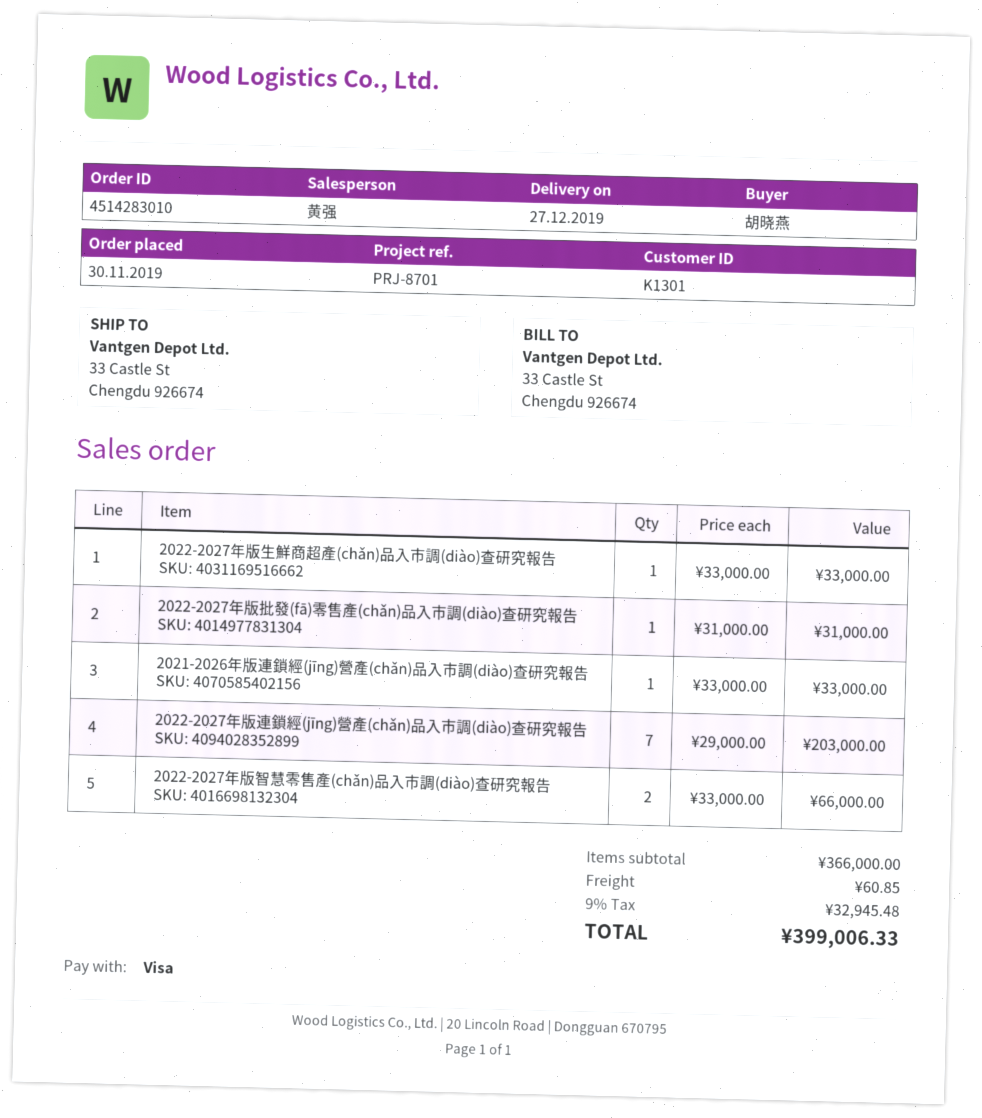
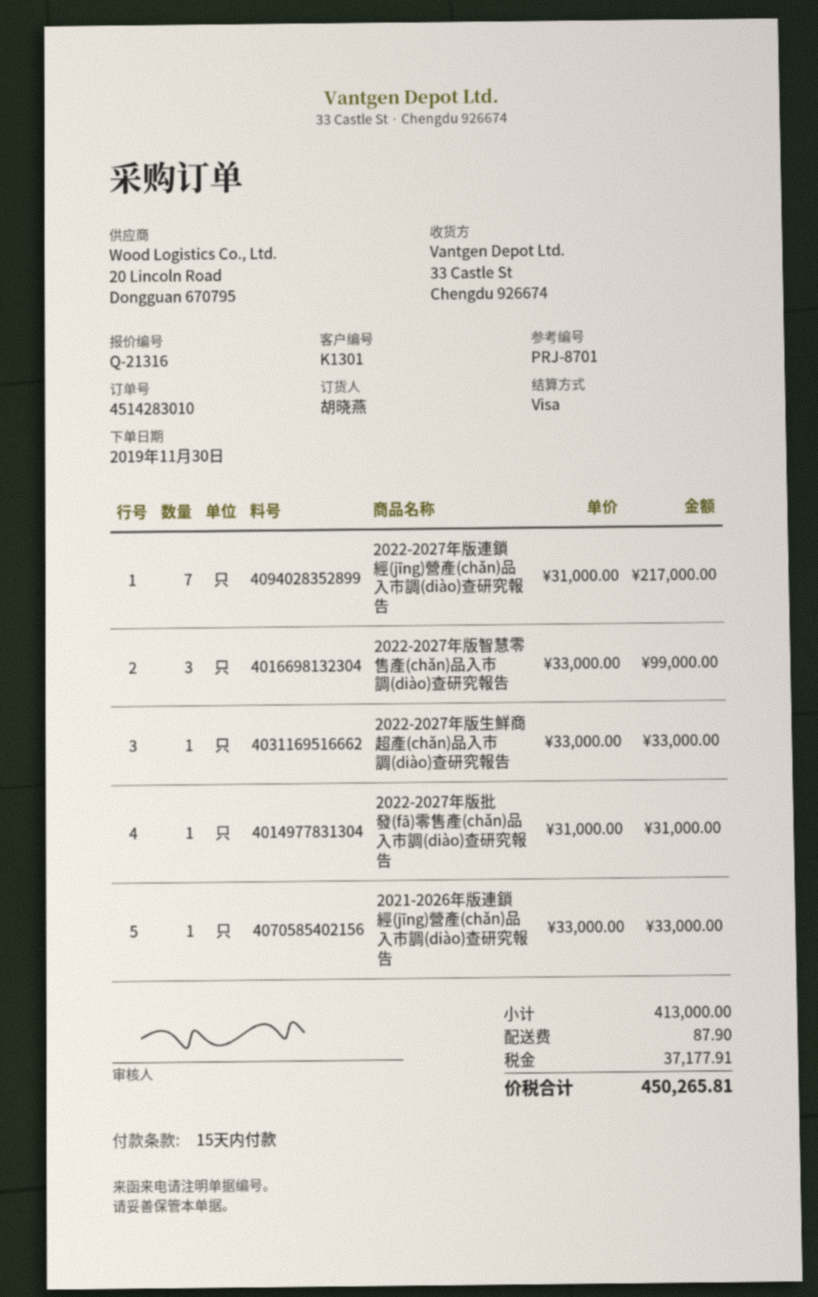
2022-2027年版連鎖經(jīng)營產(chǎn)品入市調(diào)查研究報告: 7 x 29000.00 = 203000.00 -> 7 x 31000.00 = 217000.00
2022-2027年版智慧零售產(chǎn)品入市調(diào)查研究報告: 2 x 33000.00 = 66000.00 -> 3 x 33000.00 = 99000.00
subtotal: 366000.00 -> 413000.00
shipping: 60.85 -> 87.90
tax: 32945.48 -> 37177.91
total: 399006.33 -> 450265.81

